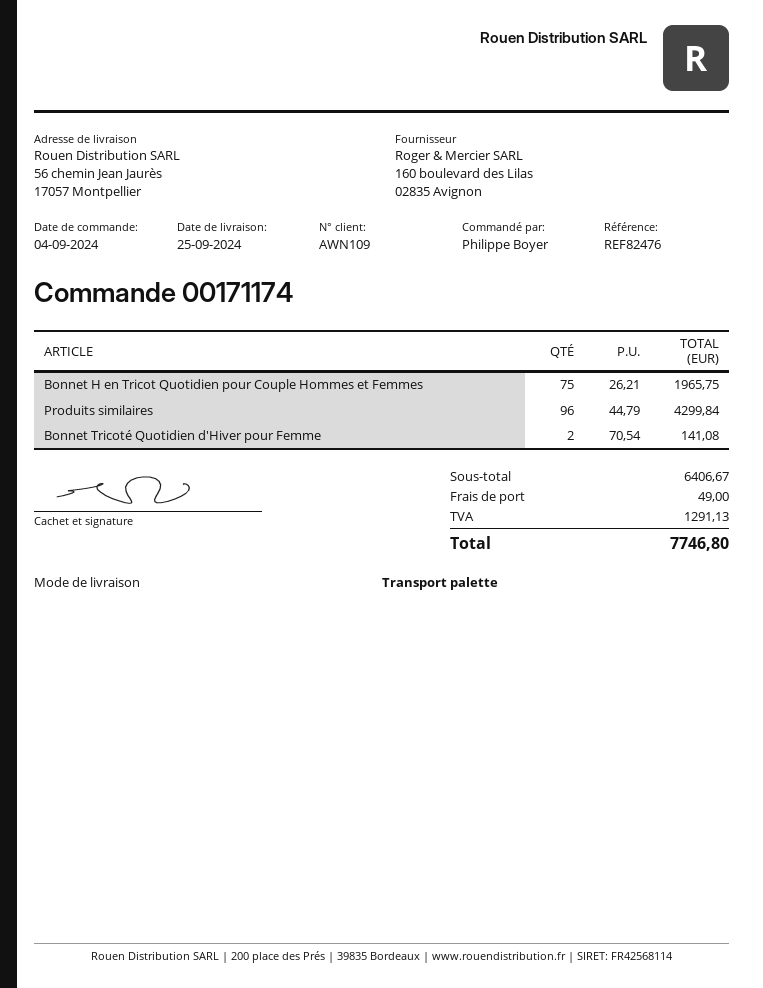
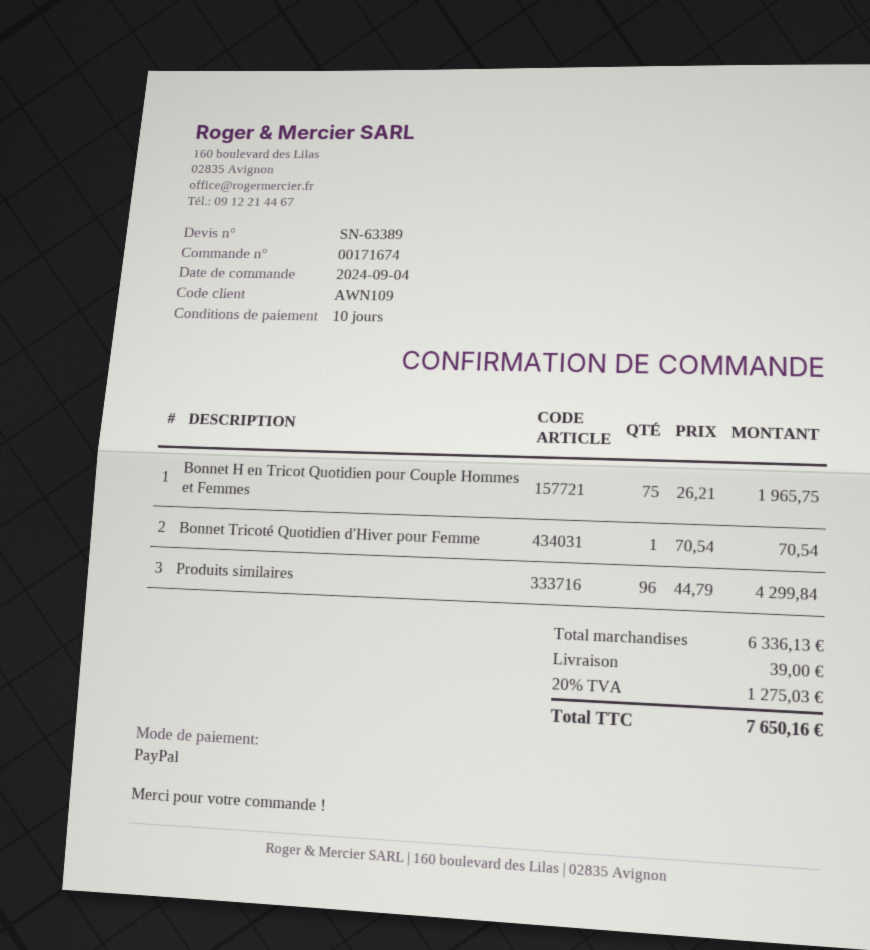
order number: 00171174 -> 00171674
Bonnet Tricoté Quotidien d'Hiver pour Femme: 2 x 70.54 = 141.08 -> 1 x 70.54 = 70.54
subtotal: 6406.67 -> 6336.13
shipping: 49.00 -> 39.00
tax: 1291.13 -> 1275.03
total: 7746.80 -> 7650.16

